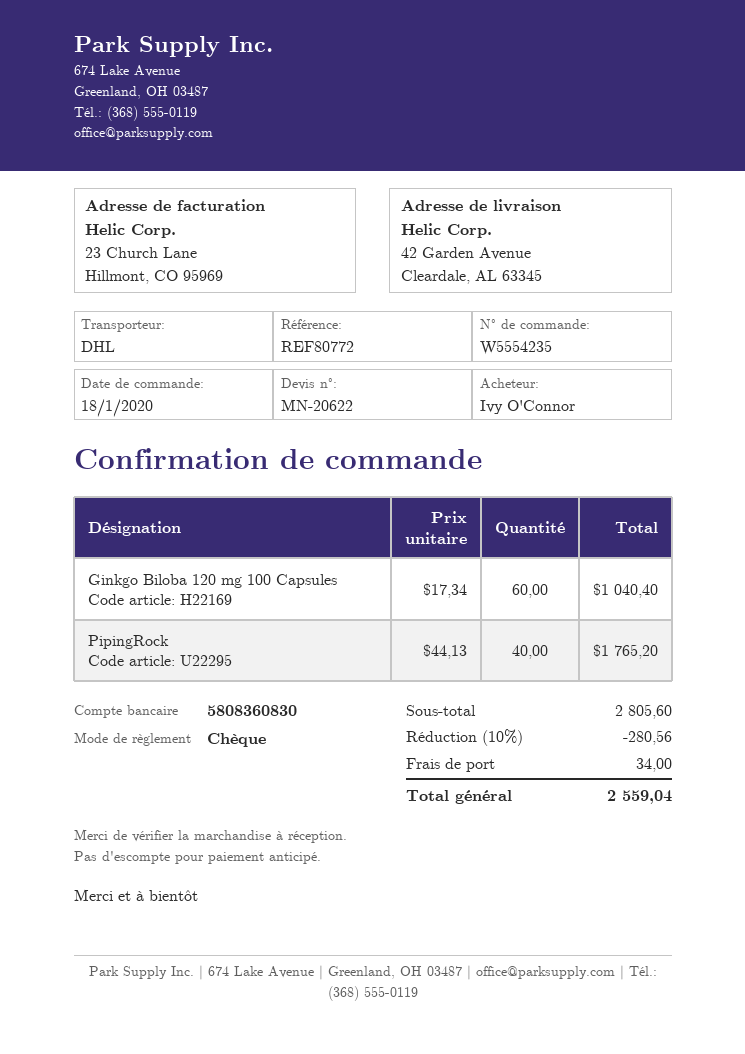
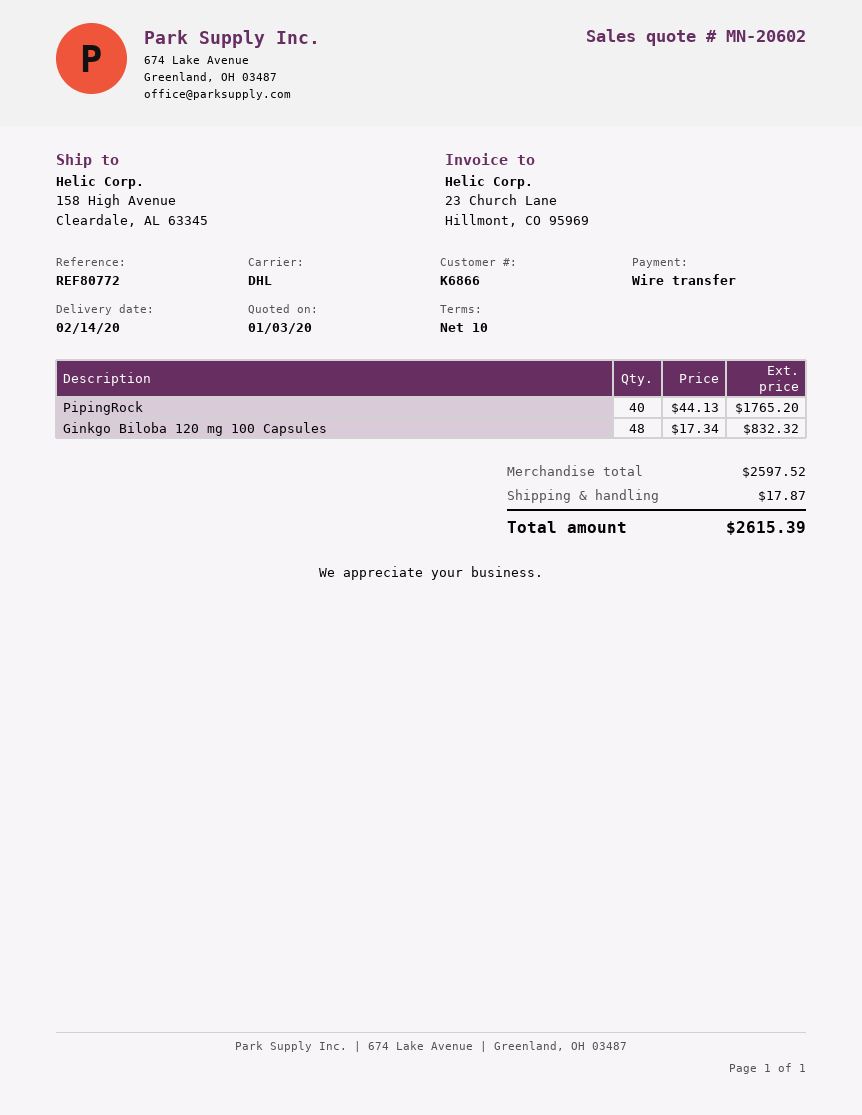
quote number: MN-20622 -> MN-20602
payment method: cheque -> bank transfer
ship to: 42 Garden Avenue, Cleardale, AL 63345 -> 158 High Avenue, Cleardale, AL 63345
Ginkgo Biloba 120 mg 100 Capsules: 60 x 17.34 = 1040.40 -> 48 x 17.34 = 832.32
subtotal: 2805.60 -> 2597.52
discount: 10% = 280.56 -> none
shipping: 34.00 -> 17.87
total: 2559.04 -> 2615.39

